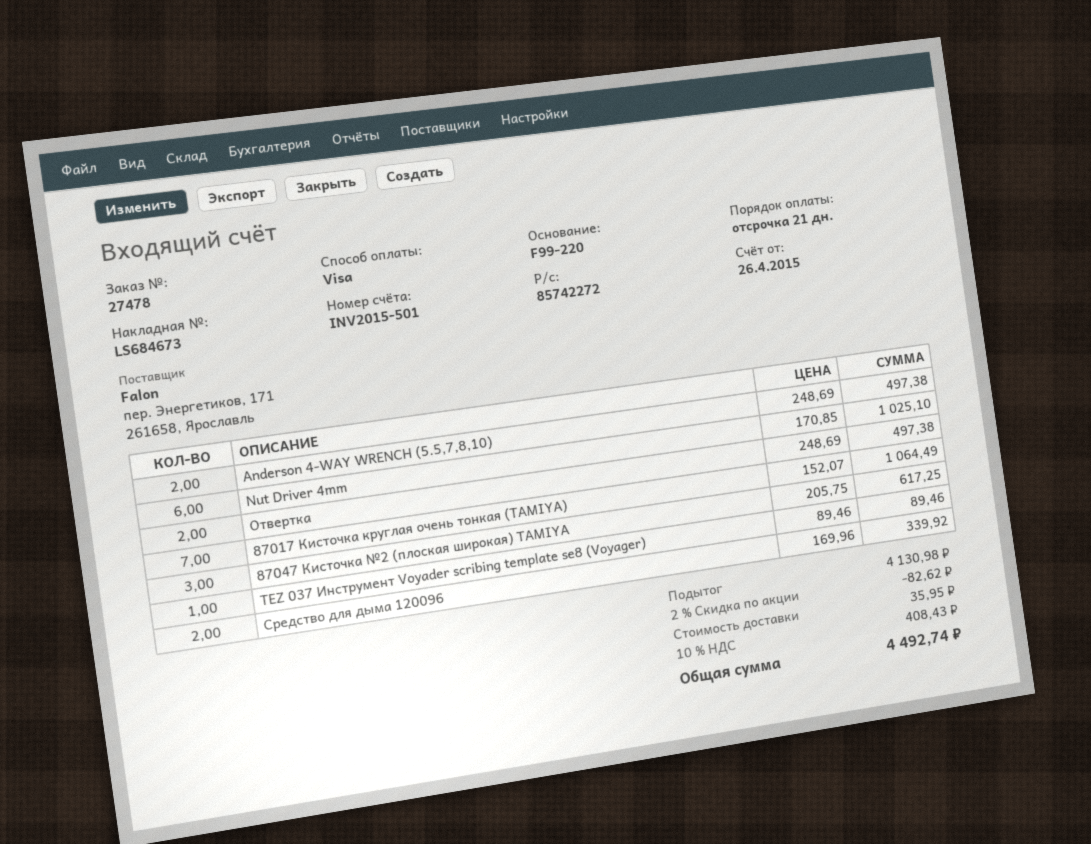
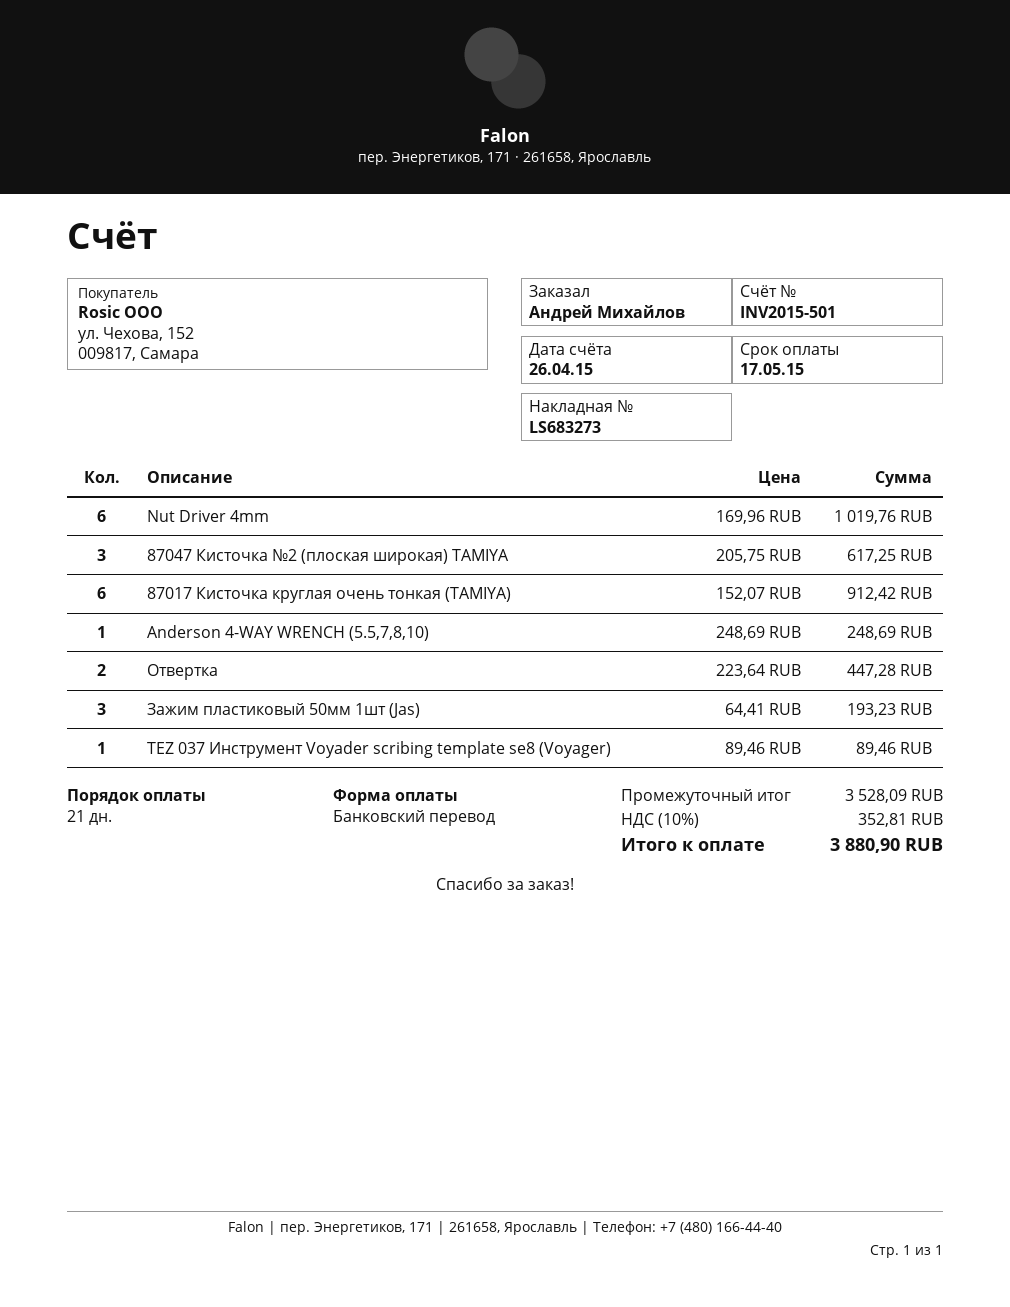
delivery note number: LS684673 -> LS683273
payment method: Visa -> bank transfer
Anderson 4-WAY WRENCH (5.5,7,8,10): 2 x 248.69 = 497.38 -> 1 x 248.69 = 248.69
Nut Driver 4mm: 6 x 170.85 = 1025.10 -> 6 x 169.96 = 1019.76
Отвертка: 2 x 248.69 = 497.38 -> 2 x 223.64 = 447.28
87017 Кисточка круглая очень тонкая (TAMIYA): 7 x 152.07 = 1064.49 -> 6 x 152.07 = 912.42
Средство для дыма 120096: 2 x 169.96 = 339.92 -> none
Зажим пластиковый 50мм 1шт (Jas): none -> 3 x 64.41 = 193.23
subtotal: 4130.98 -> 3528.09
discount: 2% = 82.62 -> none
shipping: 35.95 -> none
tax: 10% = 408.43 -> 10% = 352.81
total: 4492.74 -> 3880.90

